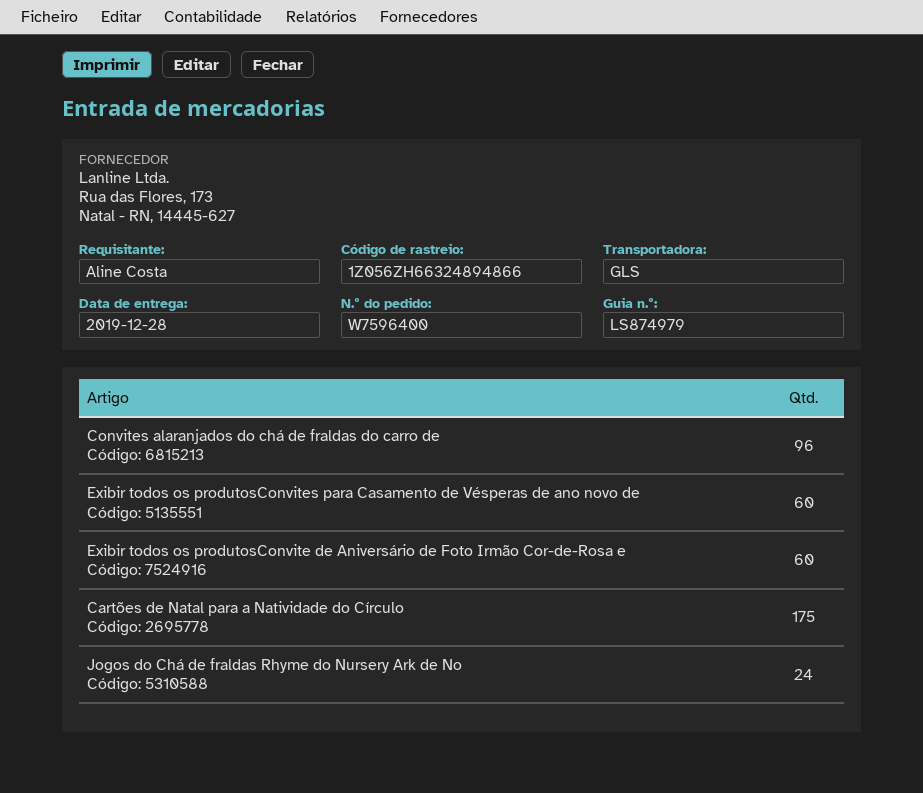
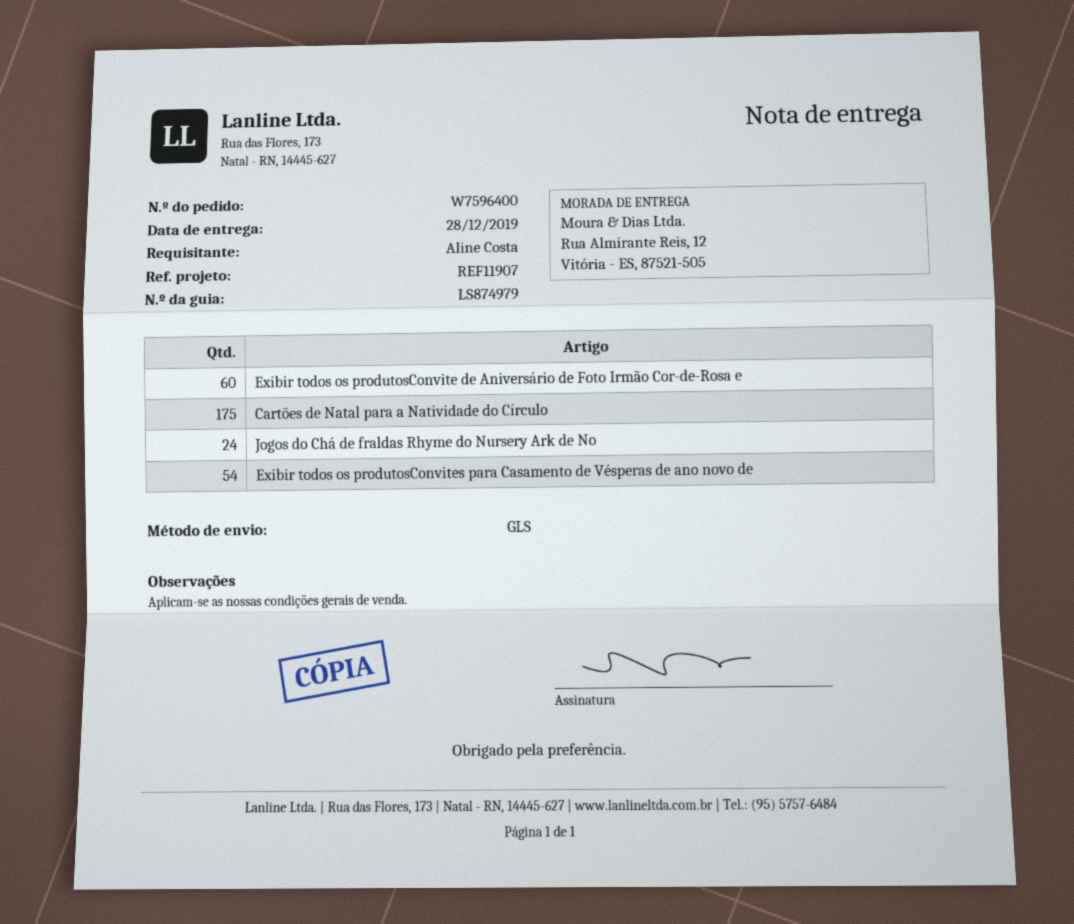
Convites alaranjados do chá de fraldas do carro de: 96 -> none
Exibir todos os produtosConvites para Casamento de Vésperas de ano novo de: 60 -> 54

